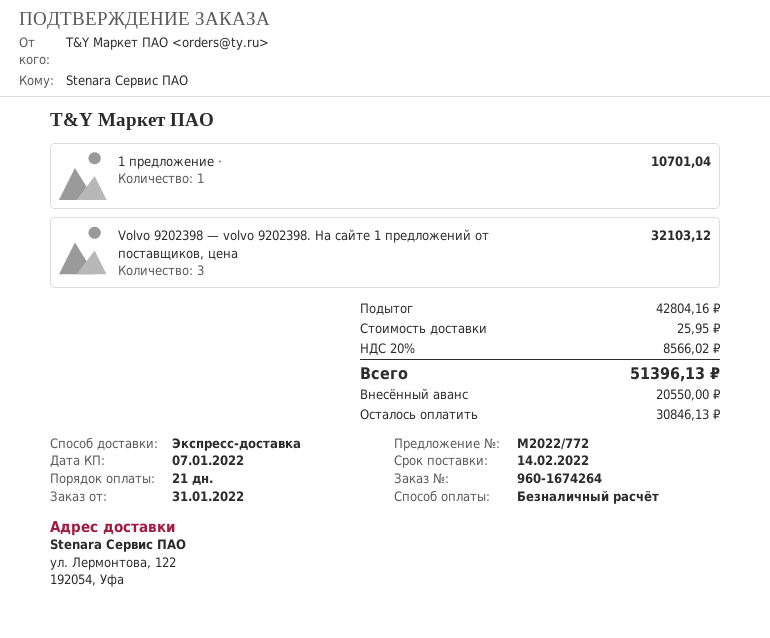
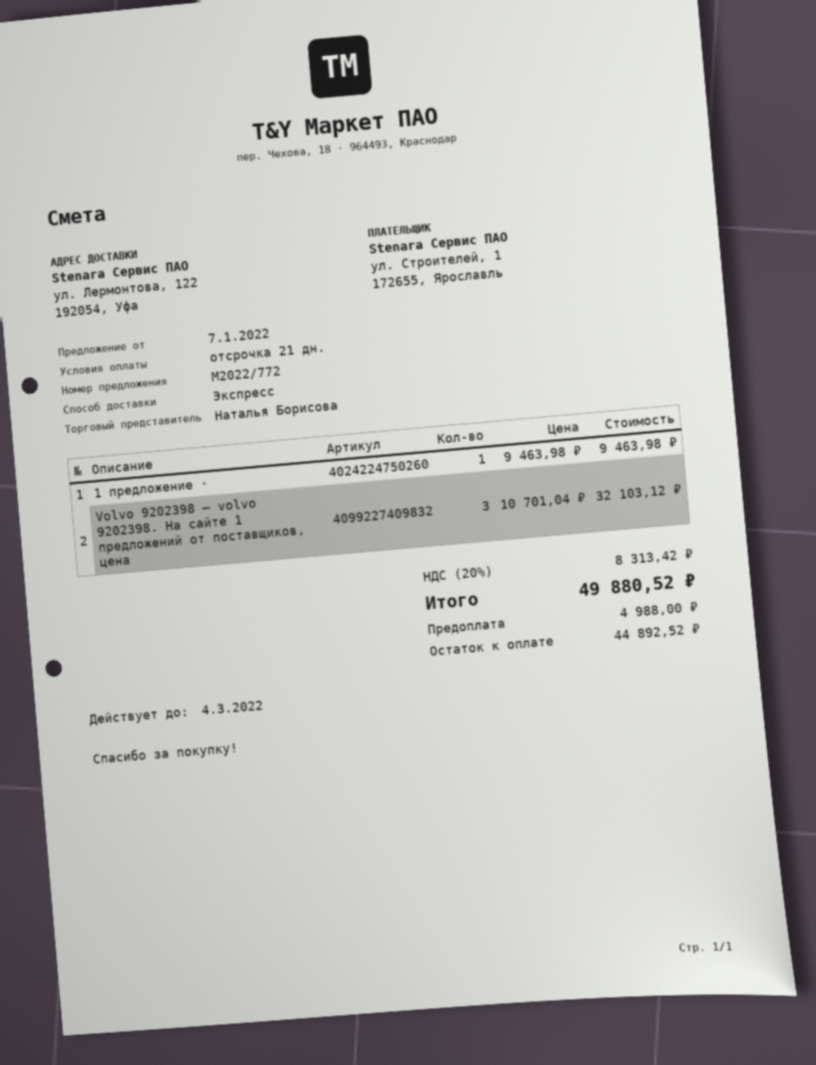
1 предложение ·: 1 for 10701.04 -> 1 for 9463.98
shipping: 25.95 -> none
tax: 20% = 8566.02 -> 20% = 8313.42
total: 51396.13 -> 49880.52
deposit: 20550.00 -> 4988.00
balance: 30846.13 -> 44892.52

